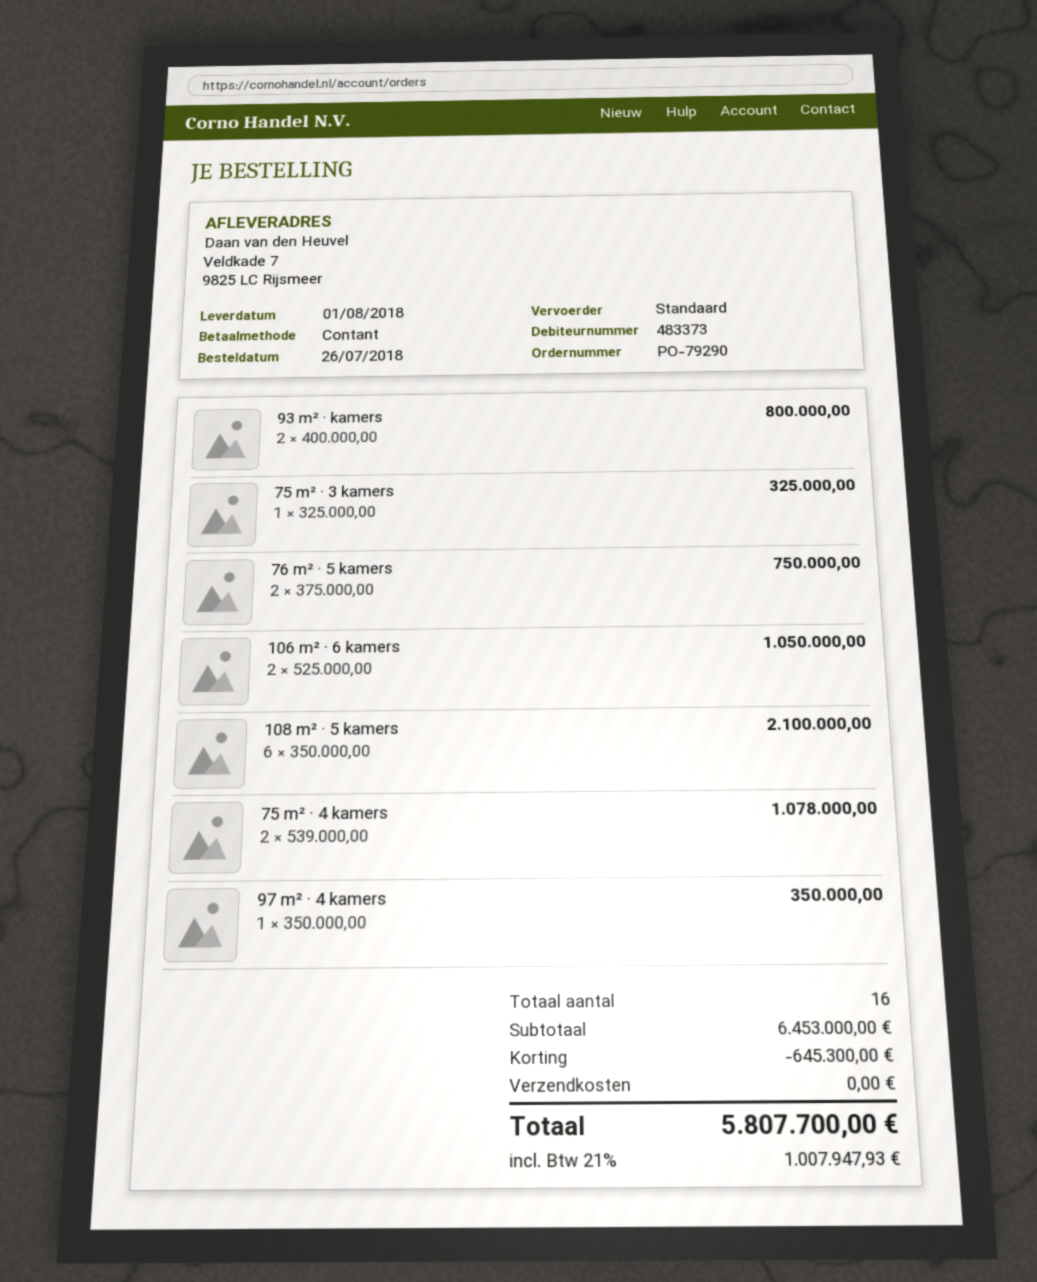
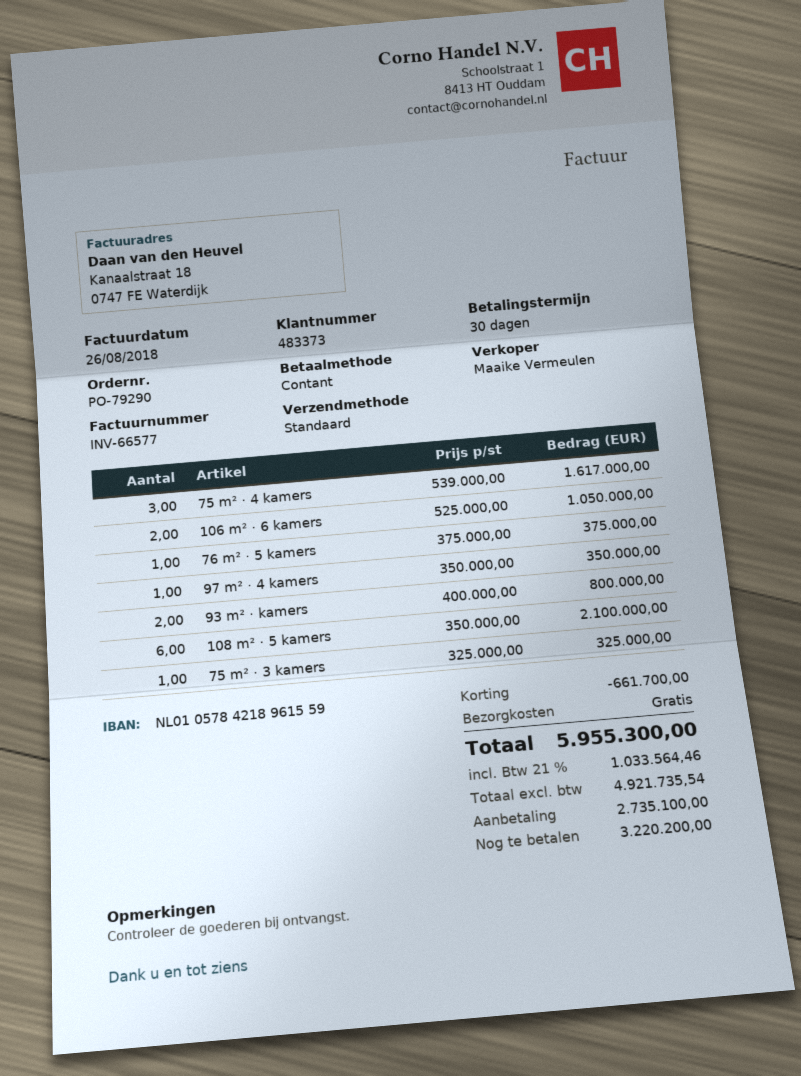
76 m² · 5 kamers: 2 x 375000.00 = 750000.00 -> 1 x 375000.00 = 375000.00
75 m² · 4 kamers: 2 x 539000.00 = 1078000.00 -> 3 x 539000.00 = 1617000.00
discount: 645300.00 -> 661700.00
tax: 21% = 1007947.93 -> 21% = 1033564.46
total: 5807700.00 -> 5955300.00

